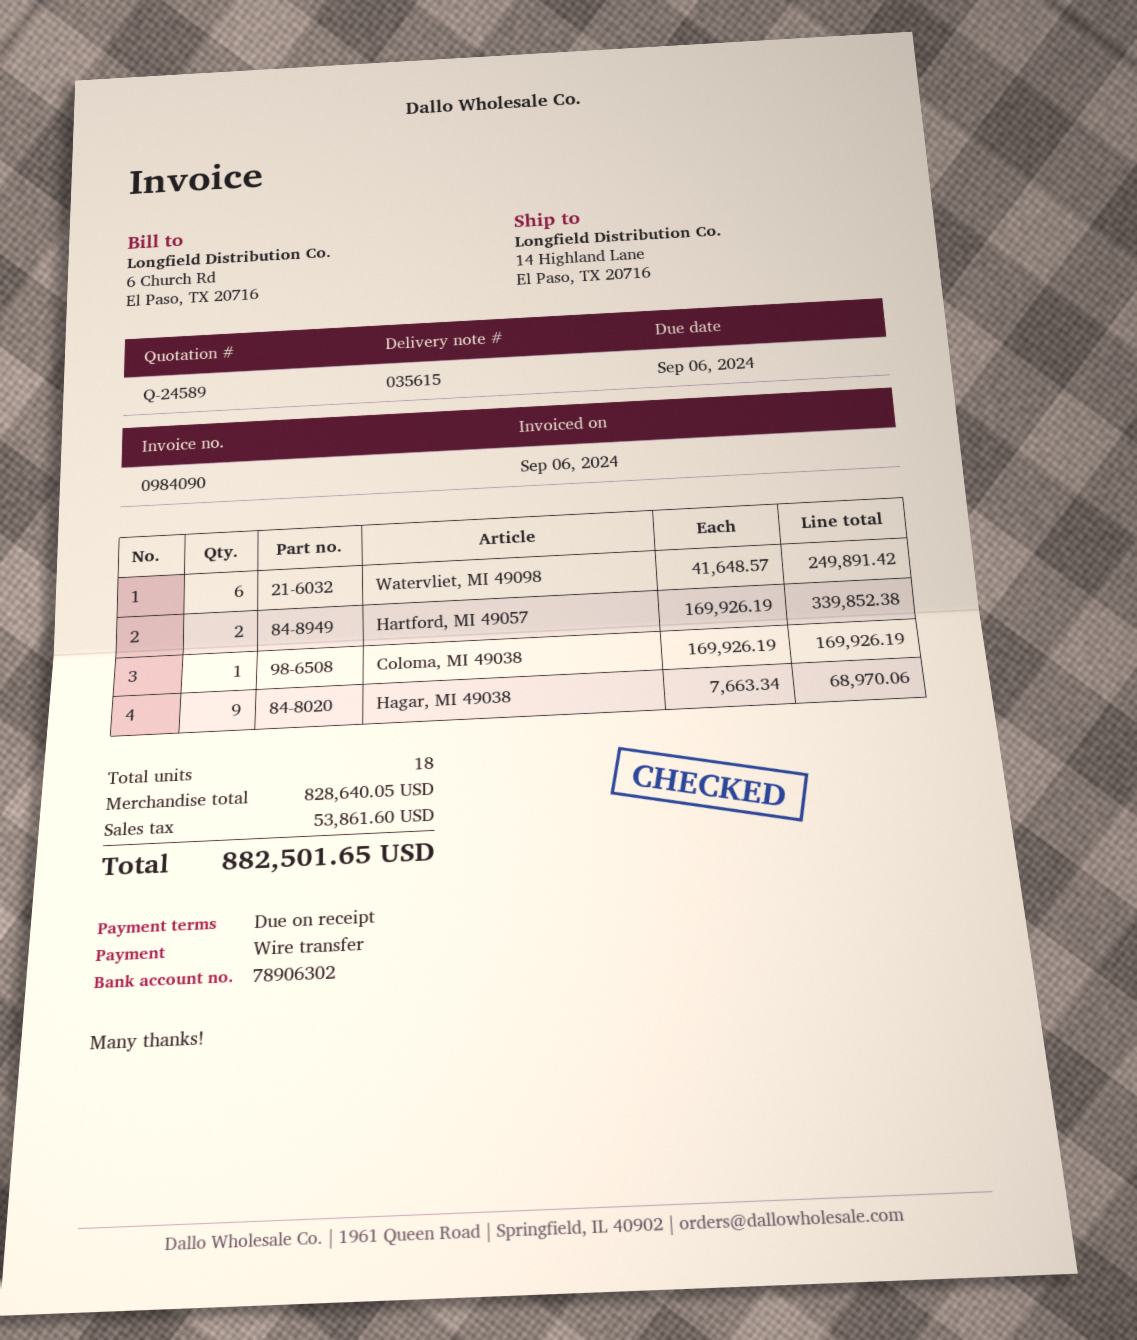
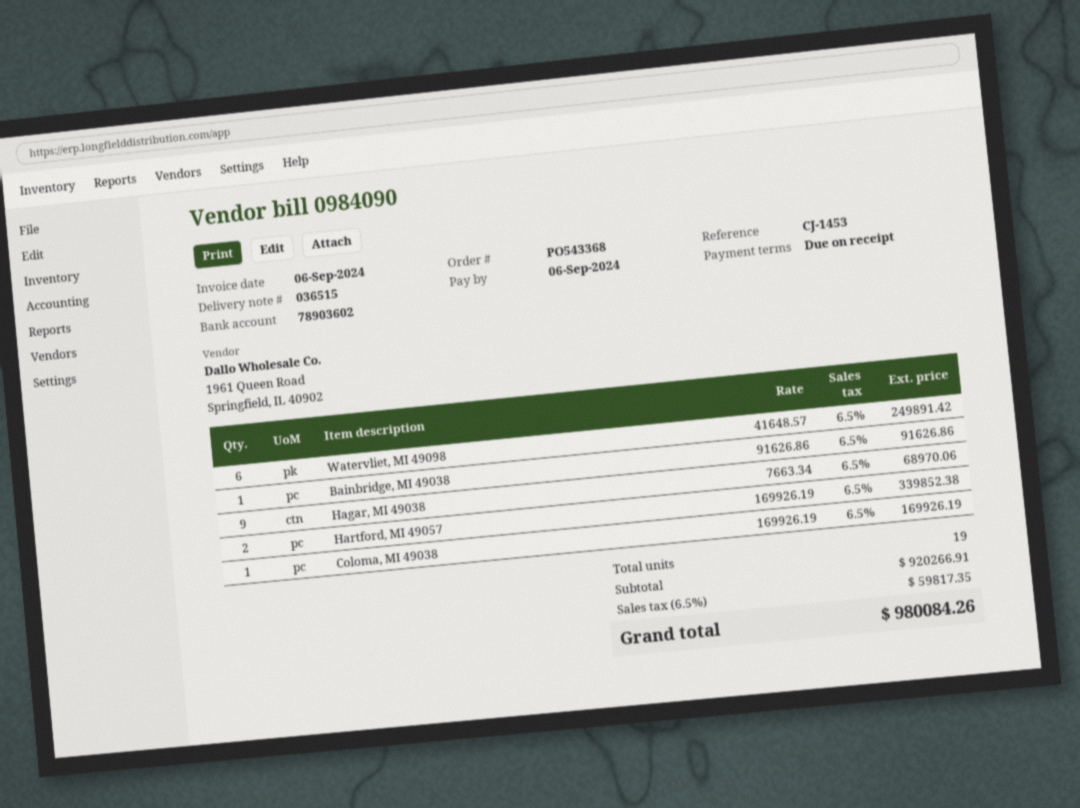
delivery note number: 035615 -> 036515
bank account: 78906302 -> 78903602
Bainbridge, MI 49038: none -> 1 x 91626.86 = 91626.86
total quantity: 18 -> 19
subtotal: 828640.05 -> 920266.91
tax: 53861.60 -> 59817.35
total: 882501.65 -> 980084.26

